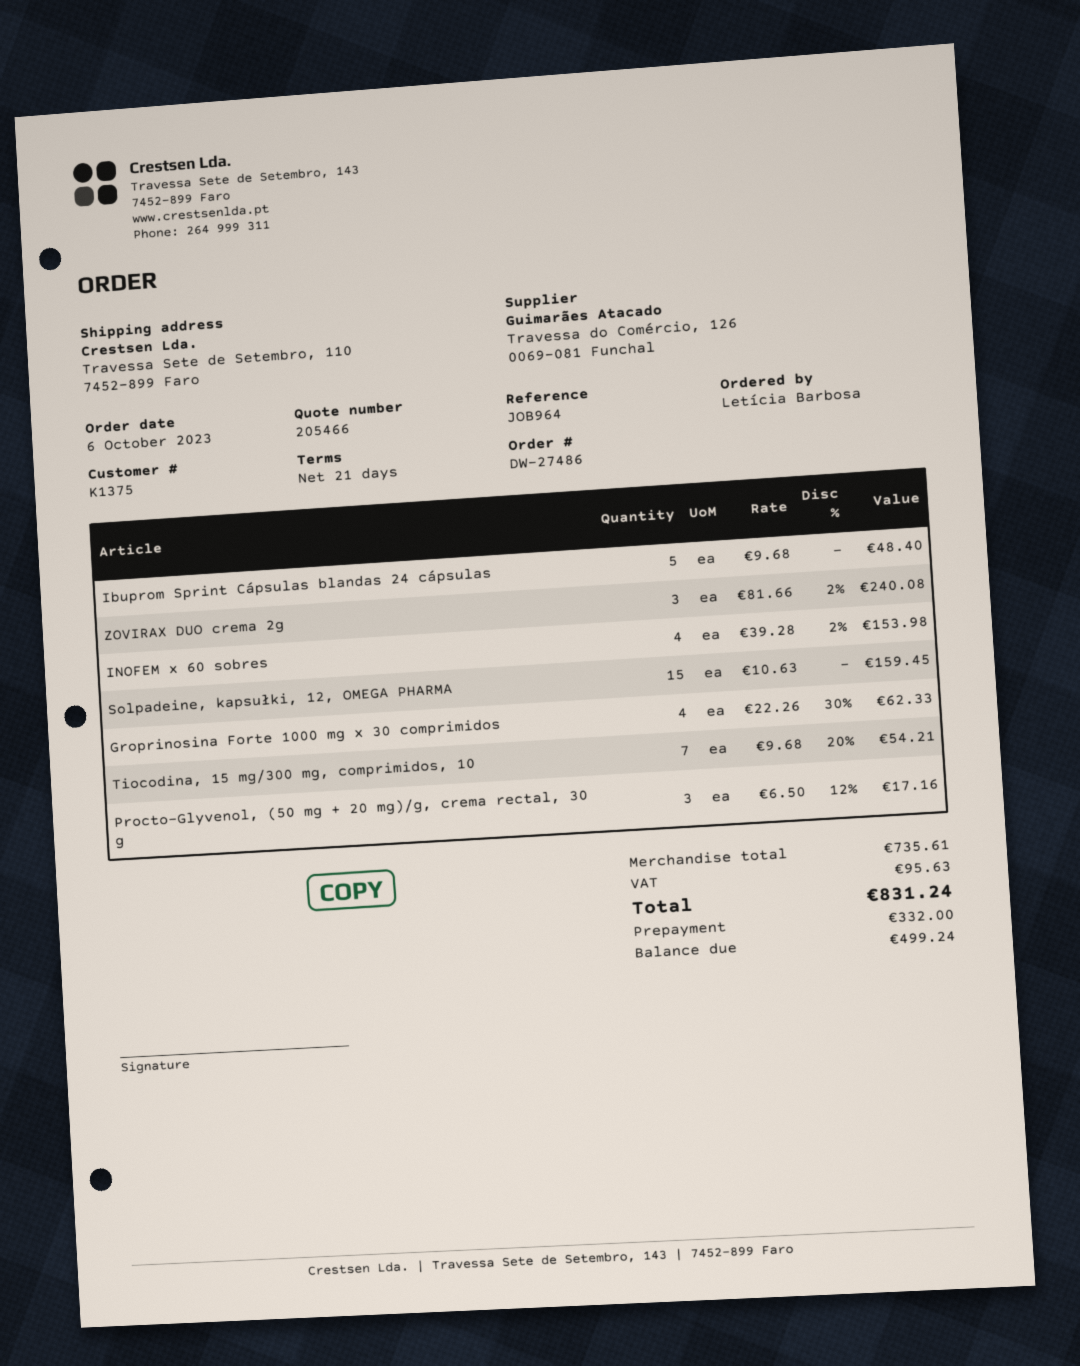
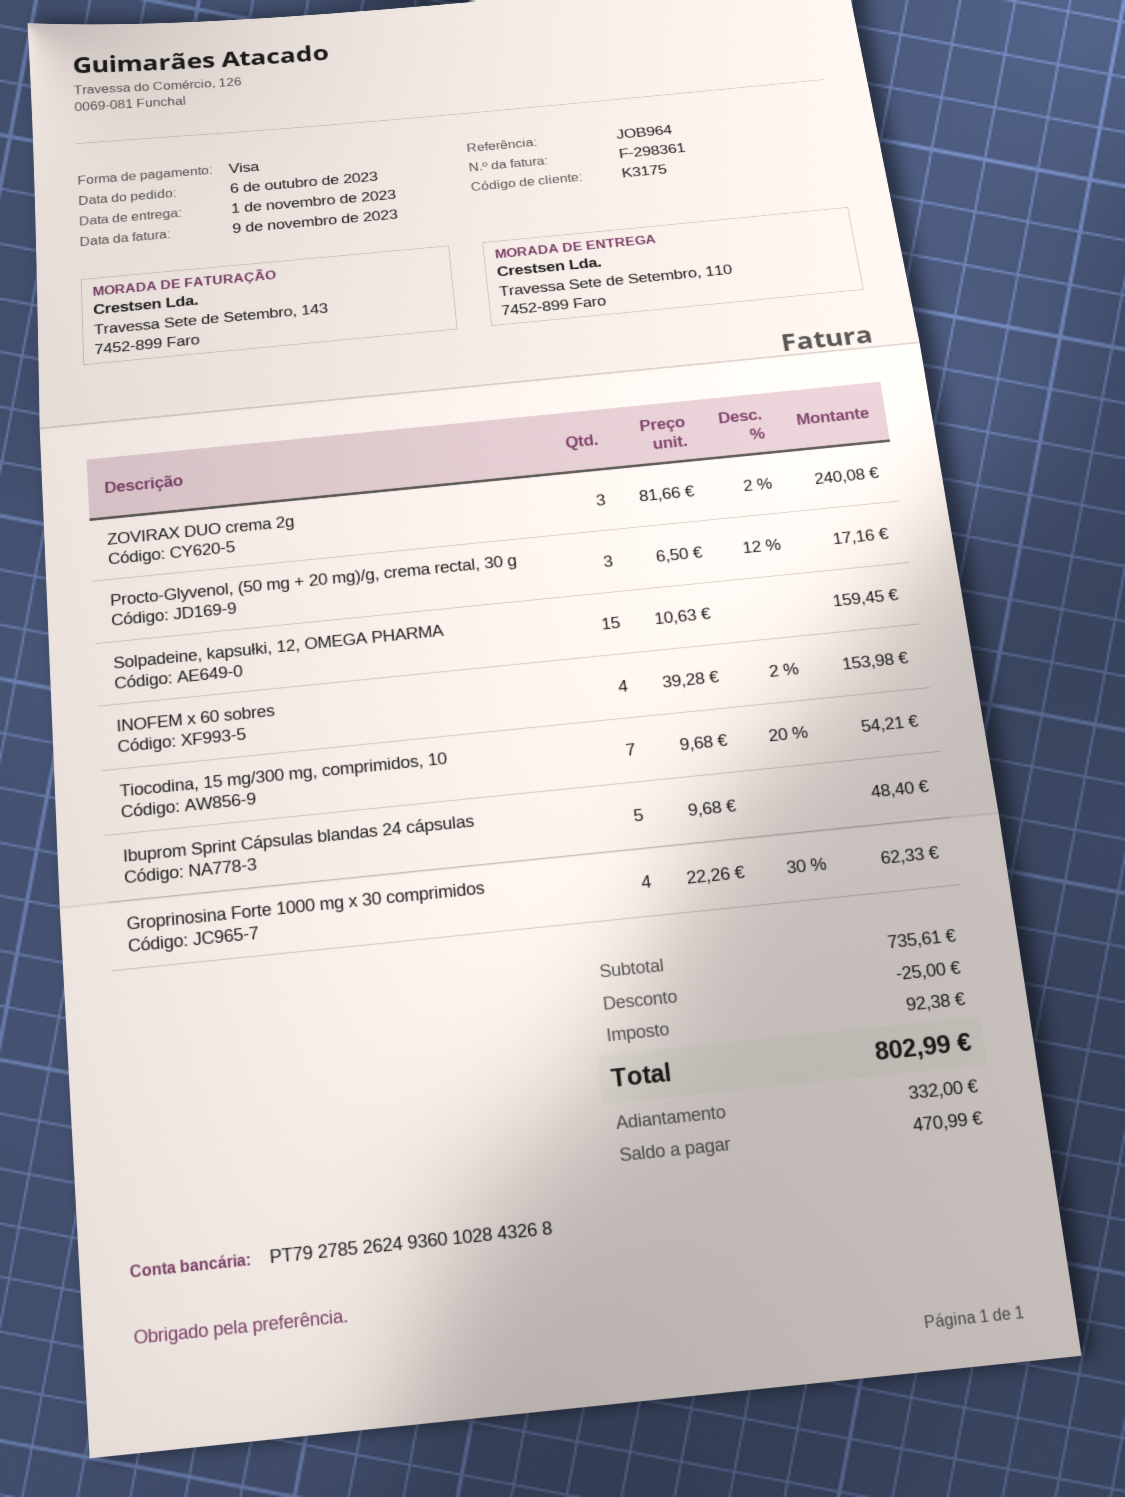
customer number: K1375 -> K3175
discount: none -> 25.00
tax: 95.63 -> 92.38
total: 831.24 -> 802.99
balance: 499.24 -> 470.99

